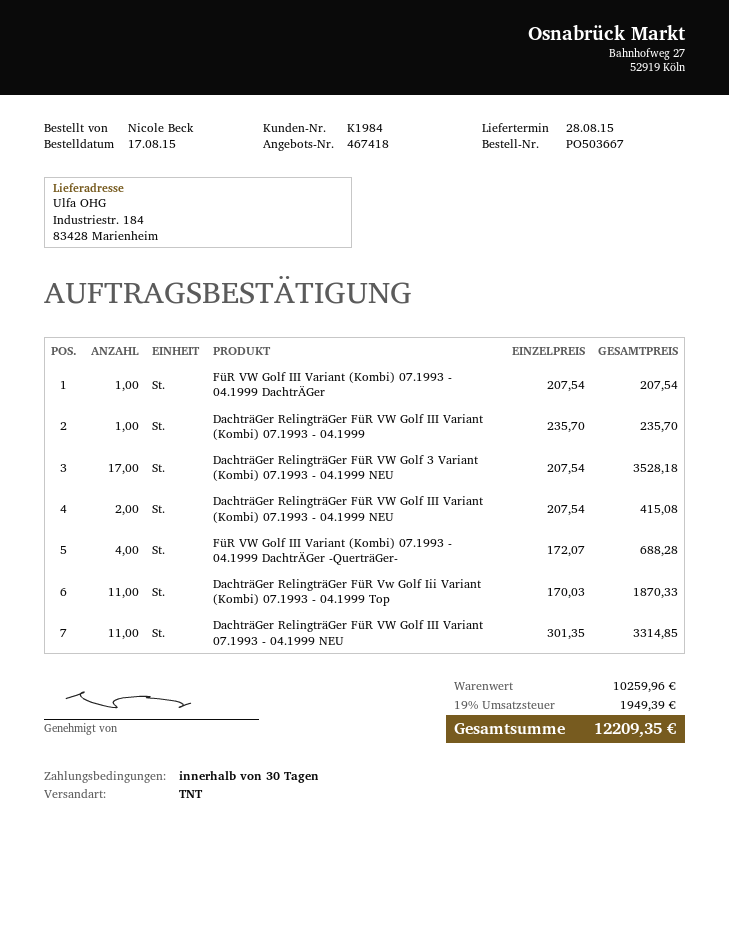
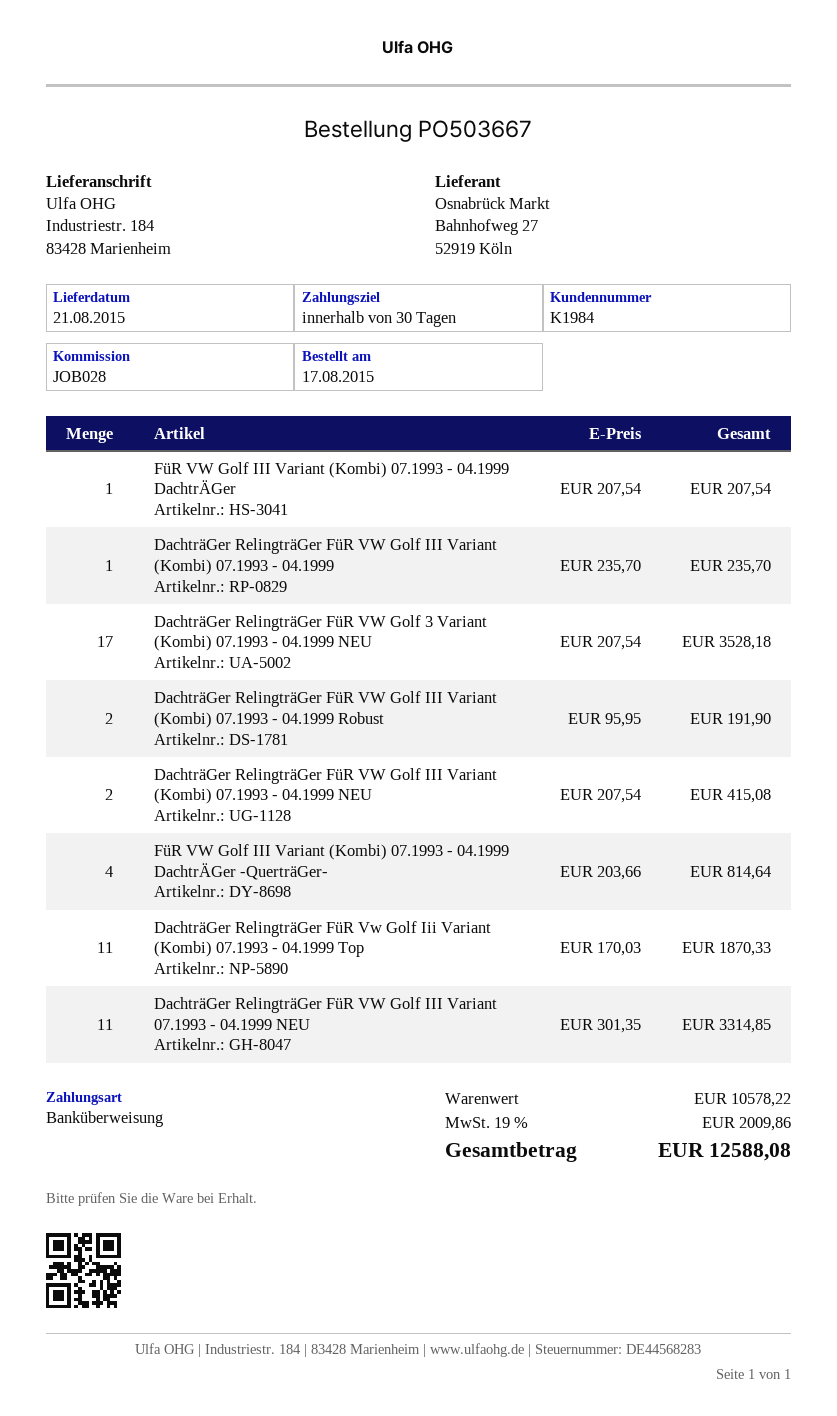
delivery date: 2015-08-28 -> 2015-08-21
FüR VW Golf III Variant (Kombi) 07.1993 - 04.1999 DachtrÄGer -QuerträGer-: 4 x 172.07 = 688.28 -> 4 x 203.66 = 814.64
DachträGer RelingträGer FüR VW Golf III Variant (Kombi) 07.1993 - 04.1999 Robust: none -> 2 x 95.95 = 191.90
subtotal: 10259.96 -> 10578.22
tax: 19% = 1949.39 -> 19% = 2009.86
total: 12209.35 -> 12588.08

